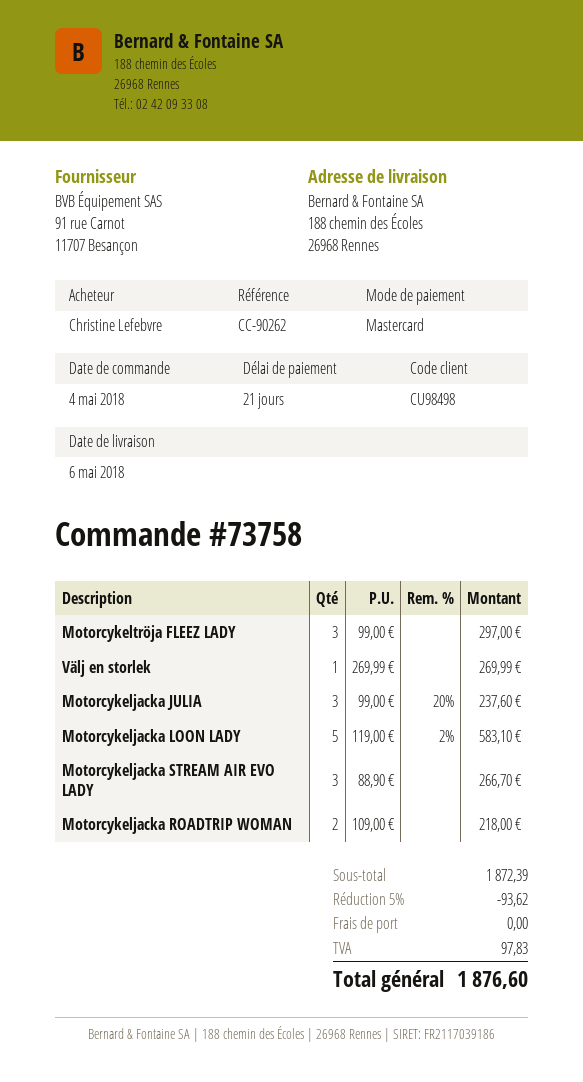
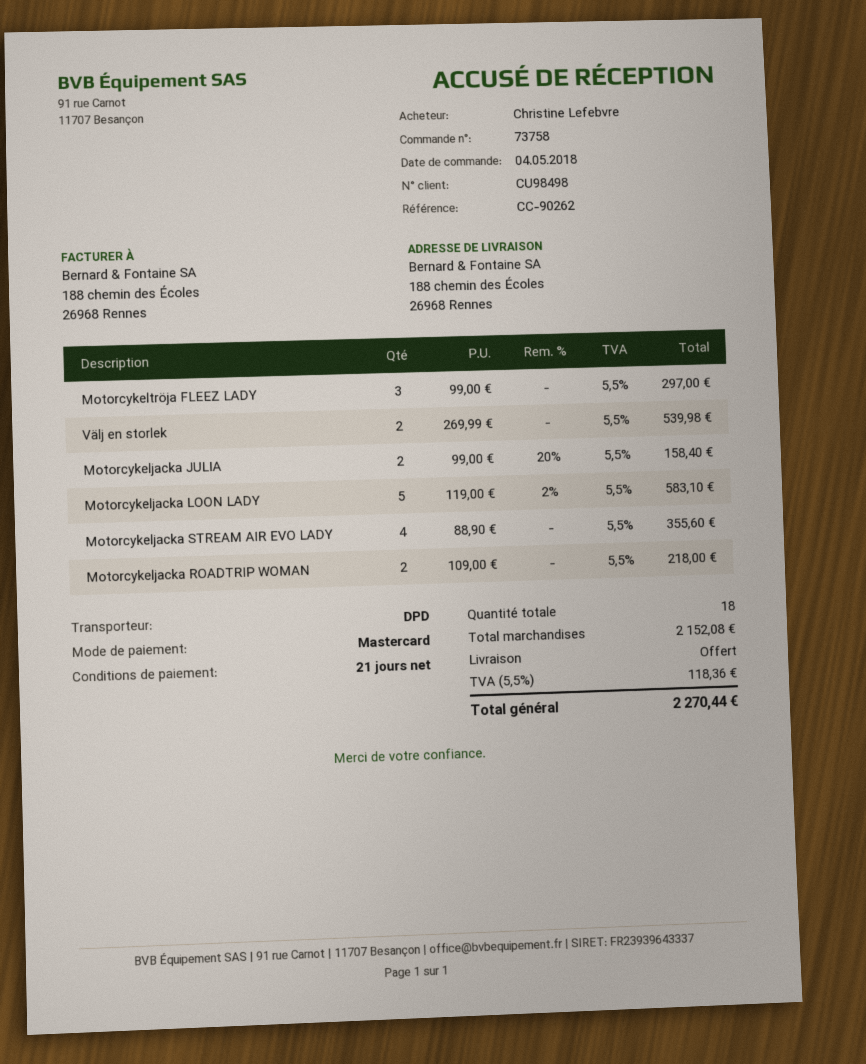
Välj en storlek: 1 x 269.99 = 269.99 -> 2 x 269.99 = 539.98
Motorcykeljacka JULIA: 3 x 99.00 - 20% = 237.60 -> 2 x 99.00 - 20% = 158.40
Motorcykeljacka STREAM AIR EVO LADY: 3 x 88.90 = 266.70 -> 4 x 88.90 = 355.60
subtotal: 1872.39 -> 2152.08
discount: 5% = 93.62 -> none
tax: 97.83 -> 118.36
total: 1876.60 -> 2270.44

